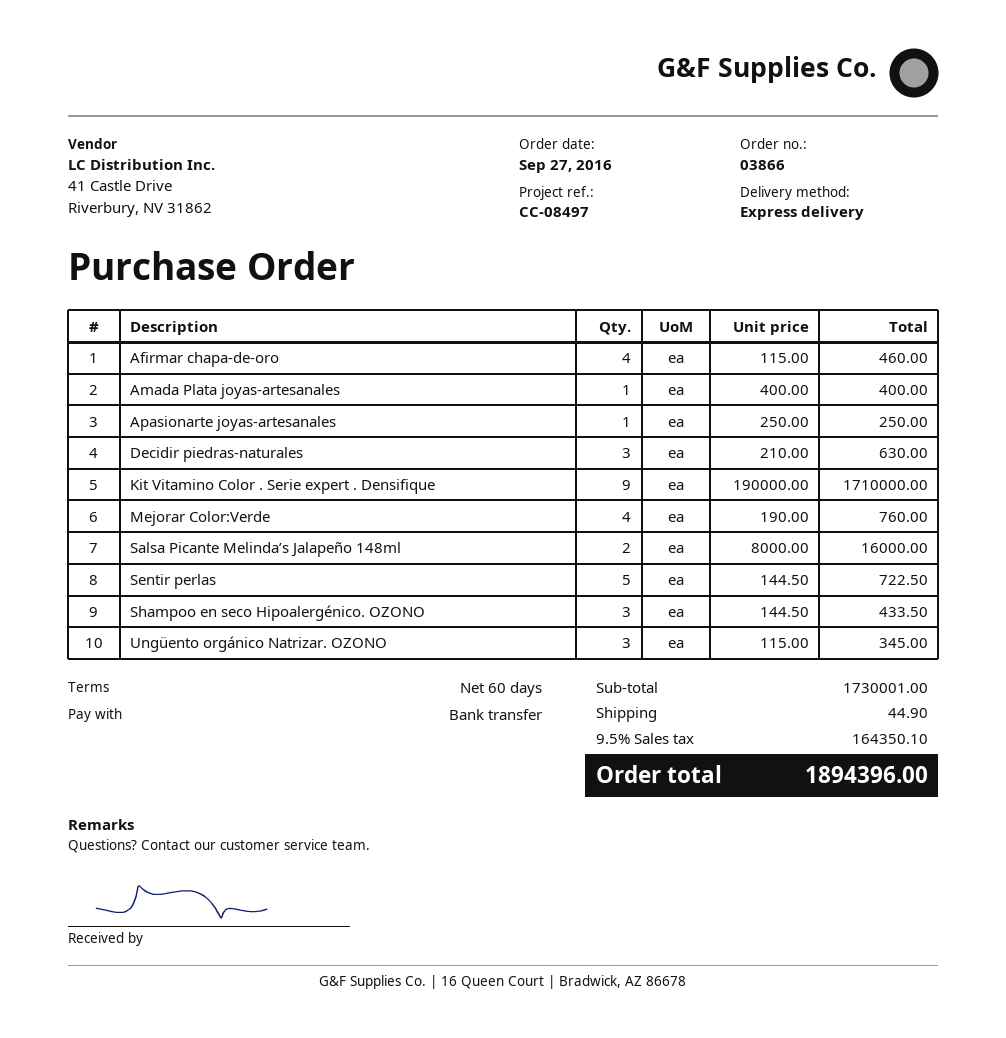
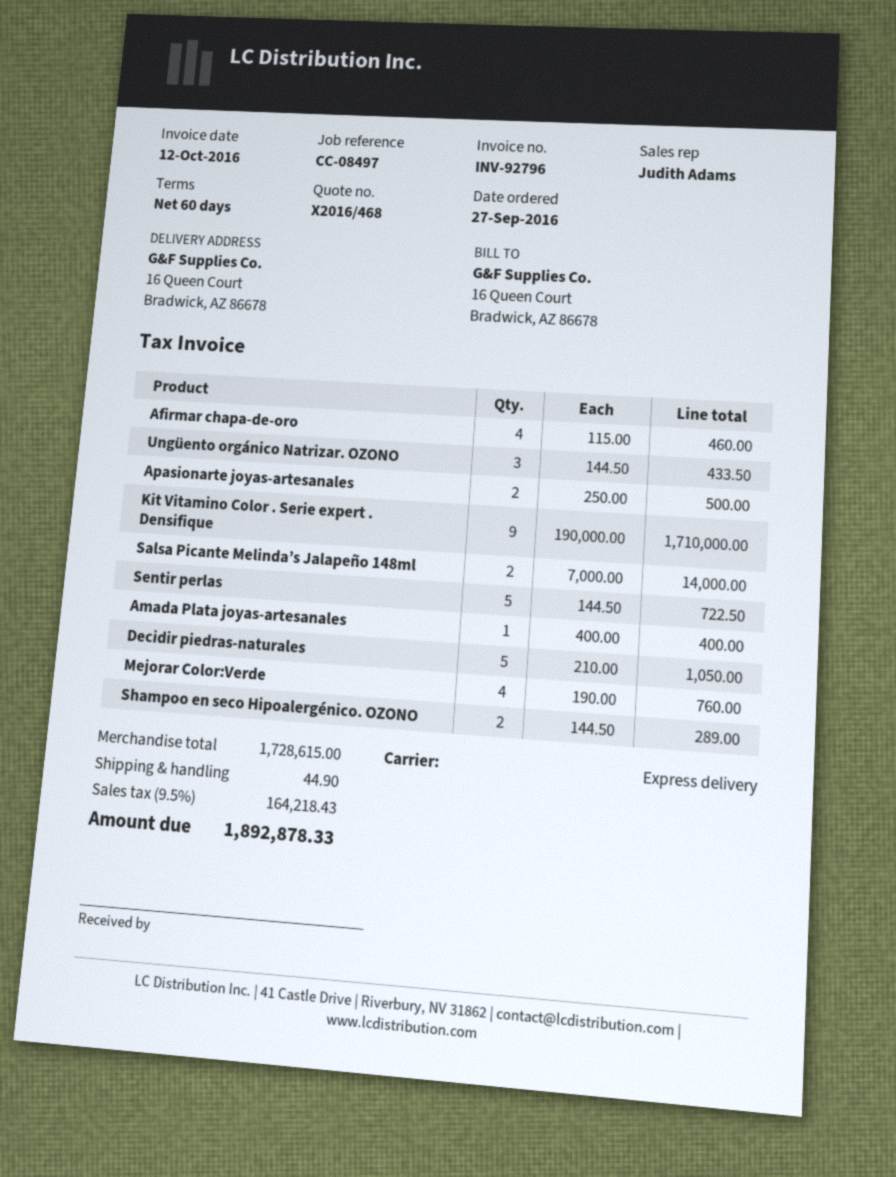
Apasionarte joyas-artesanales: 1 x 250.00 = 250.00 -> 2 x 250.00 = 500.00
Decidir piedras-naturales: 3 x 210.00 = 630.00 -> 5 x 210.00 = 1050.00
Salsa Picante Melinda’s Jalapeño 148ml: 2 x 8000.00 = 16000.00 -> 2 x 7000.00 = 14000.00
Shampoo en seco Hipoalergénico. OZONO: 3 x 144.50 = 433.50 -> 2 x 144.50 = 289.00
Ungüento orgánico Natrizar. OZONO: 3 x 115.00 = 345.00 -> 3 x 144.50 = 433.50
subtotal: 1730001.00 -> 1728615.00
tax: 9.5% = 164350.10 -> 9.5% = 164218.43
total: 1894396.00 -> 1892878.33

